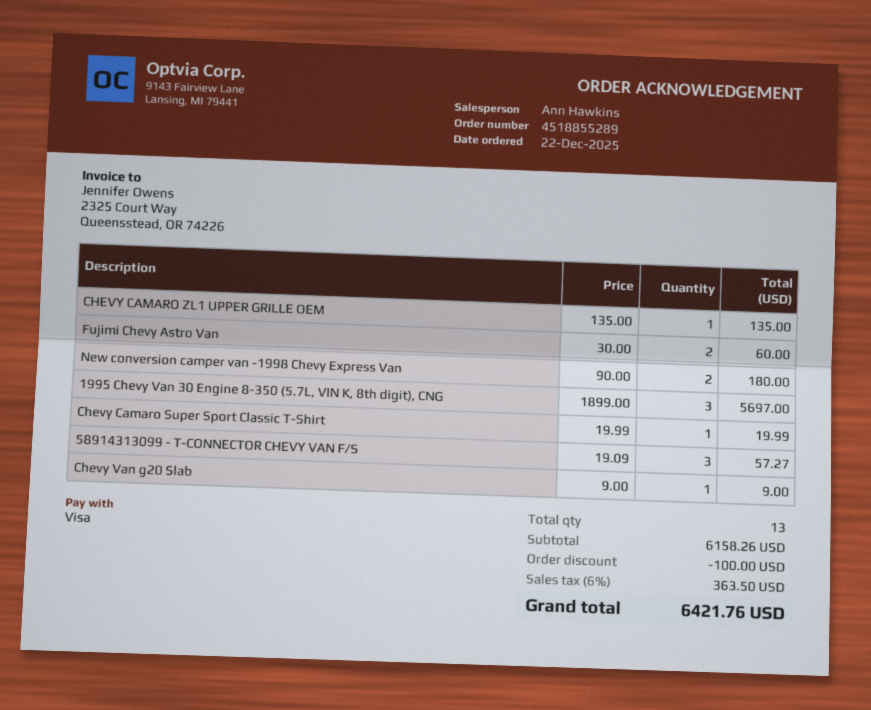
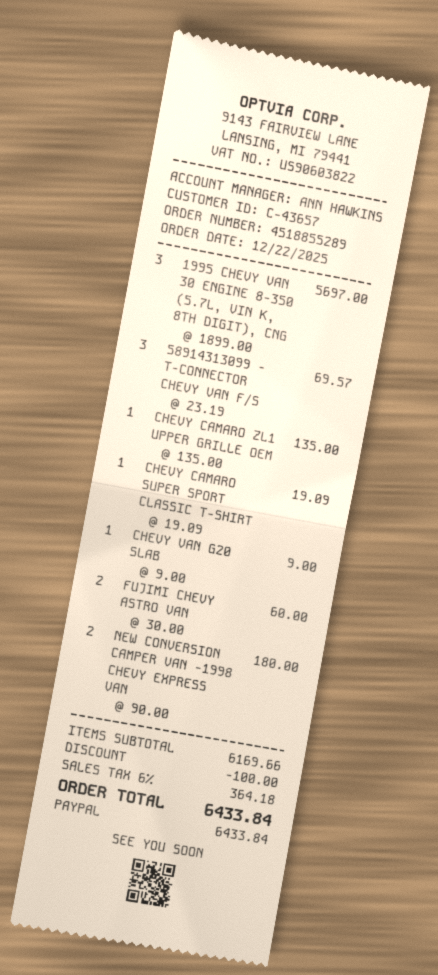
payment method: Visa -> PayPal
Chevy Camaro Super Sport Classic T-Shirt: 1 x 19.99 = 19.99 -> 1 x 19.09 = 19.09
58914313099 - T-CONNECTOR CHEVY VAN F/S: 3 x 19.09 = 57.27 -> 3 x 23.19 = 69.57
subtotal: 6158.26 -> 6169.66
tax: 6% = 363.50 -> 6% = 364.18
total: 6421.76 -> 6433.84

